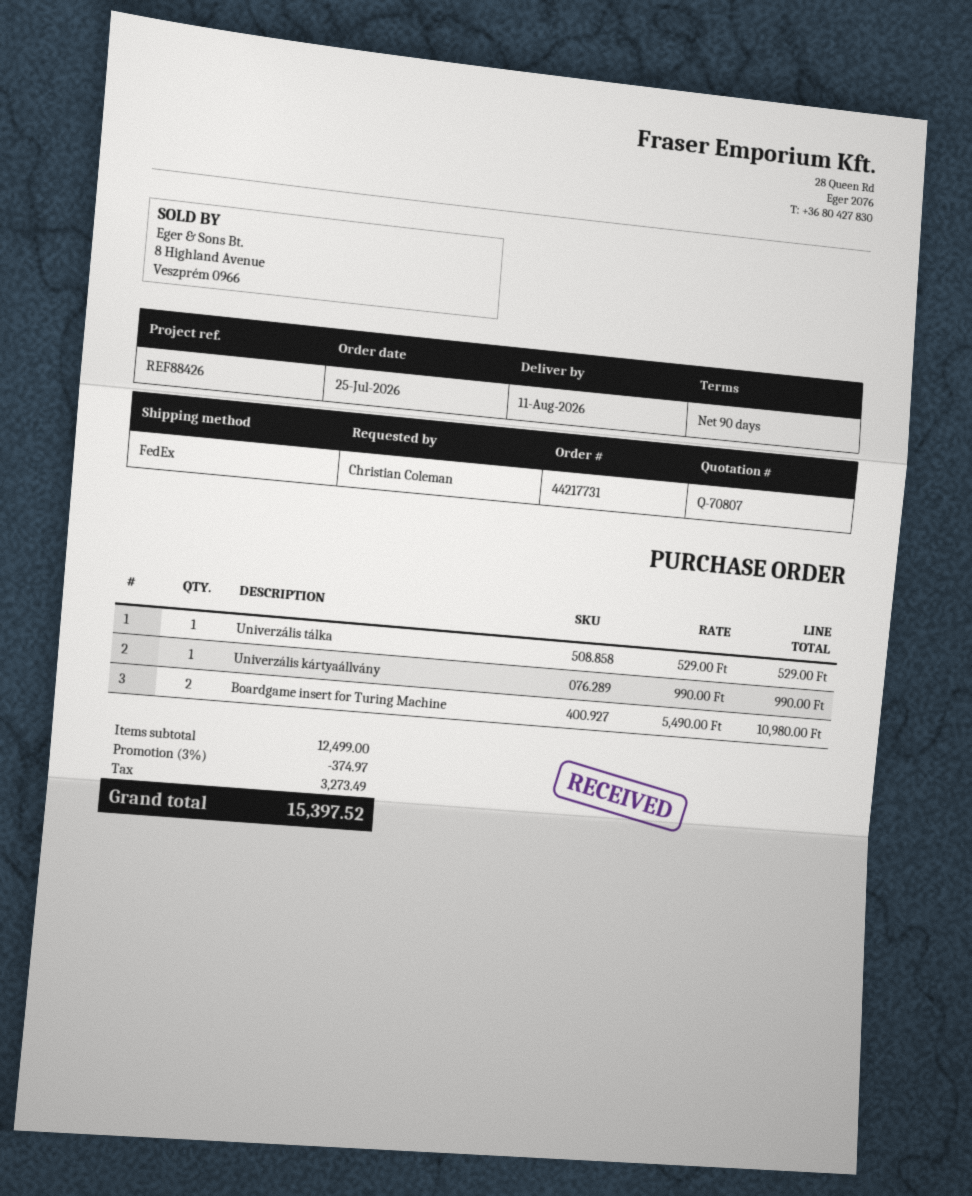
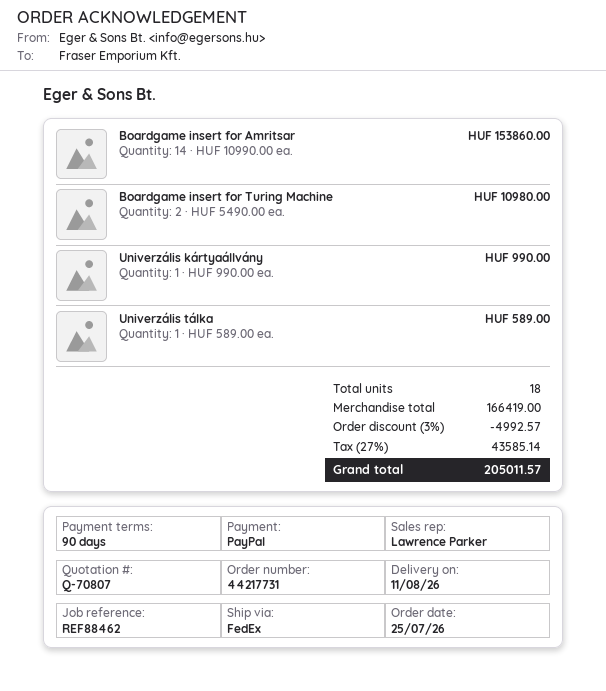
reference: REF88426 -> REF88462
Univerzális tálka: 1 x 529.00 = 529.00 -> 1 x 589.00 = 589.00
Boardgame insert for Amritsar: none -> 14 x 10990.00 = 153860.00
subtotal: 12499.00 -> 166419.00
discount: 3% = 374.97 -> 3% = 4992.57
tax: 3273.49 -> 43585.14
total: 15397.52 -> 205011.57

